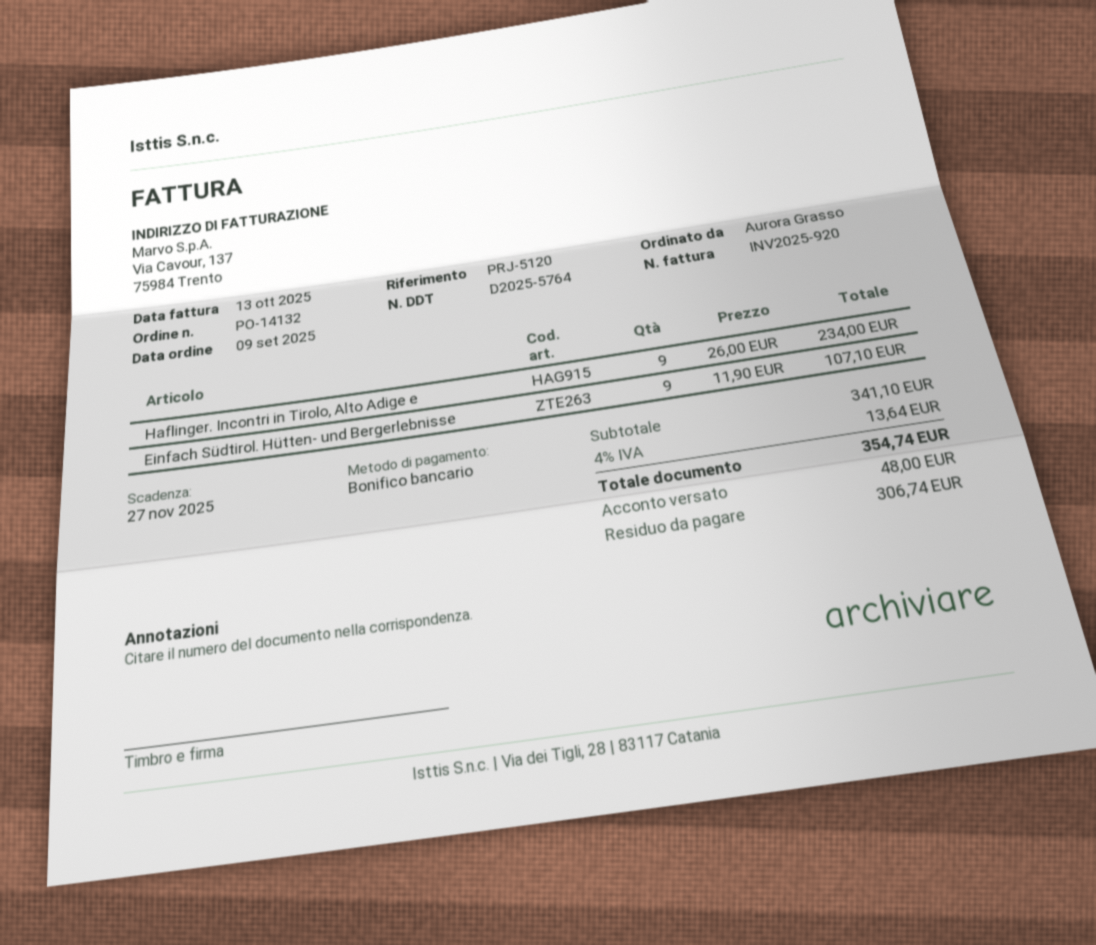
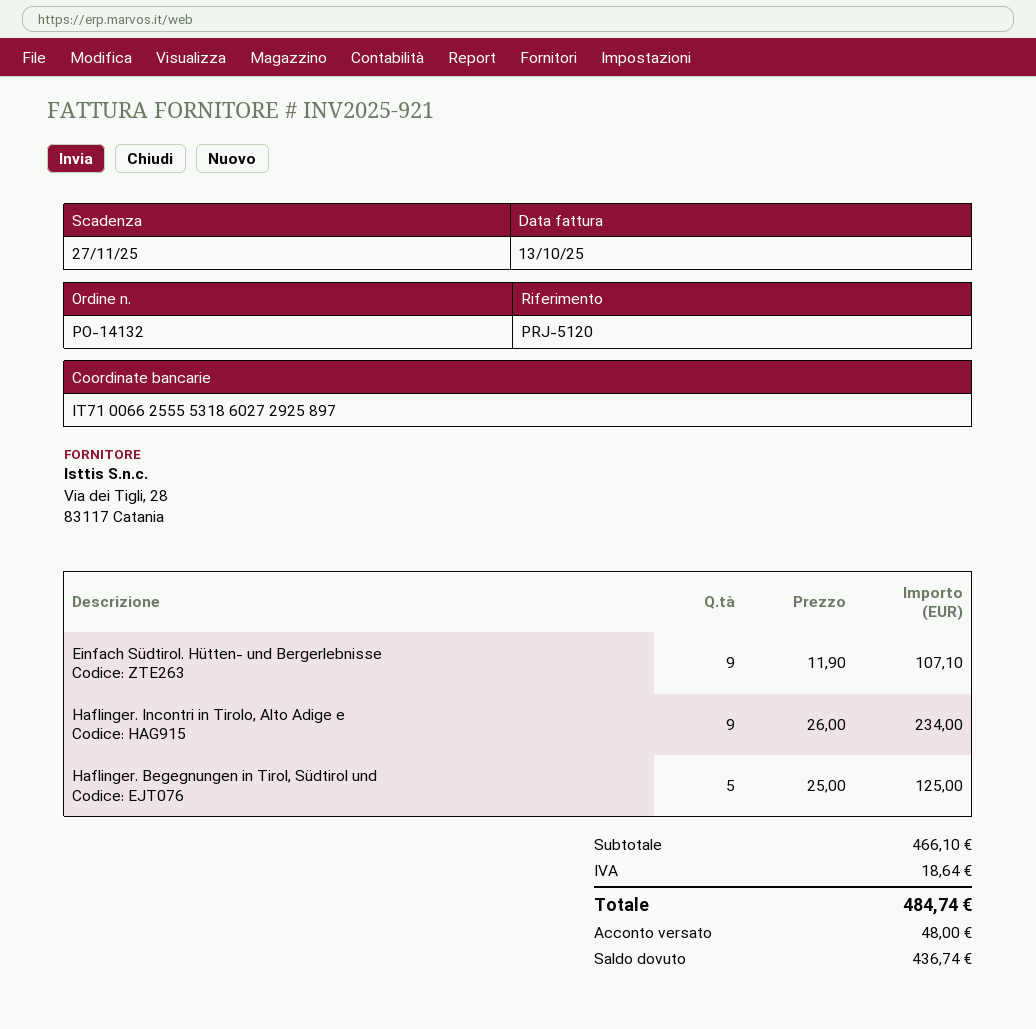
invoice number: INV2025-920 -> INV2025-921
Haflinger. Begegnungen in Tirol, Südtirol und: none -> 5 x 25.00 = 125.00
subtotal: 341.10 -> 466.10
tax: 13.64 -> 18.64
total: 354.74 -> 484.74
balance: 306.74 -> 436.74

